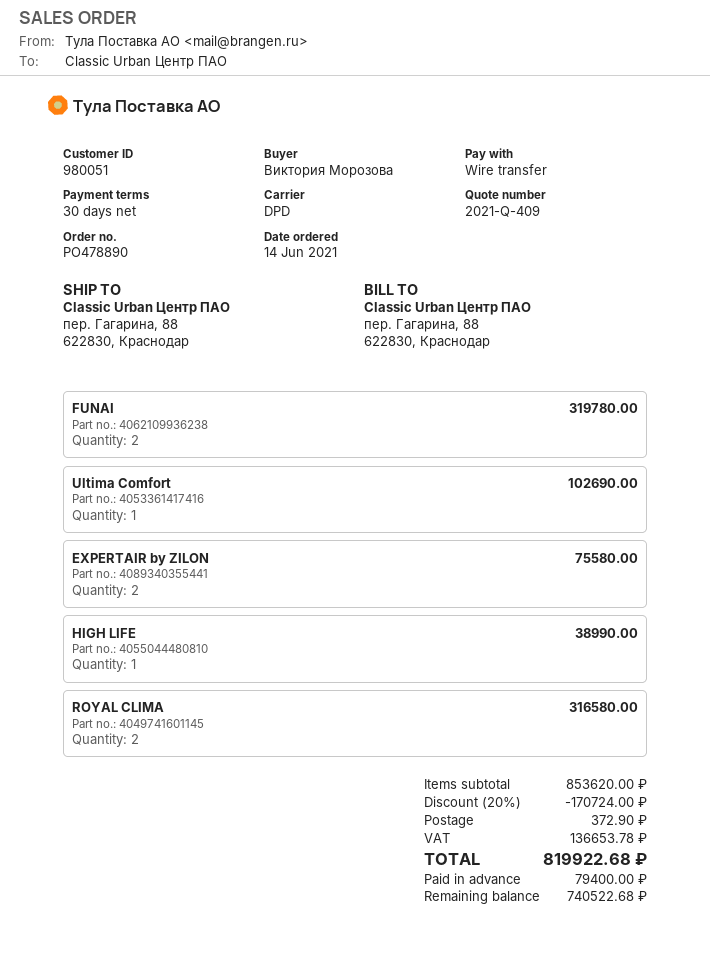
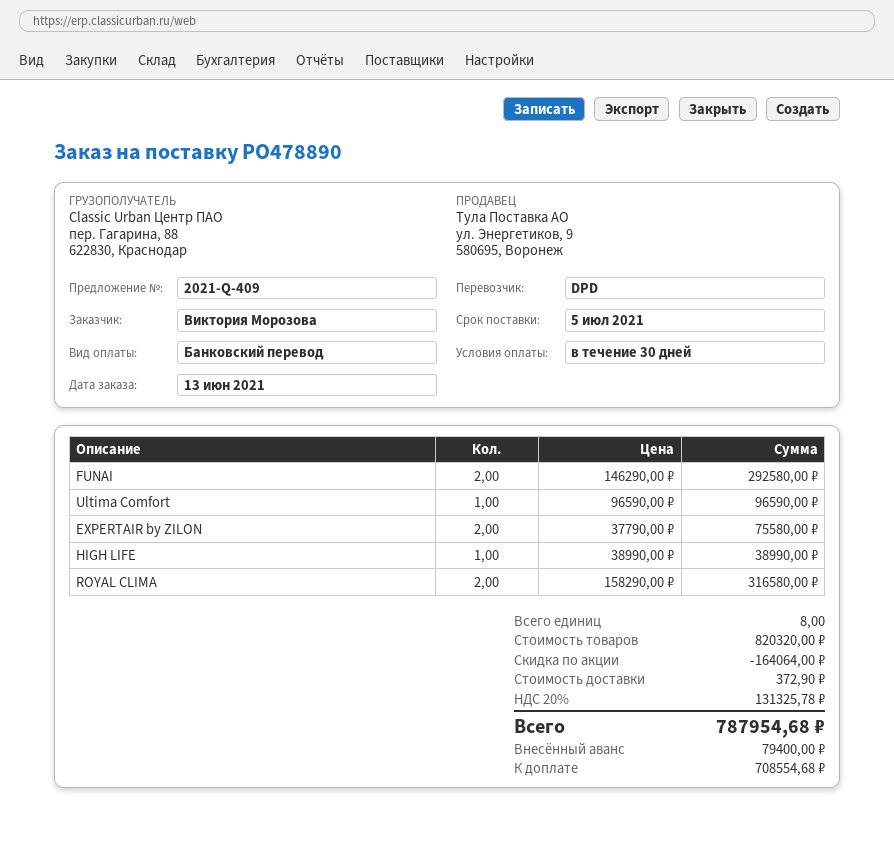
order date: 2021-06-14 -> 2021-06-13
FUNAI: 2 for 319780.00 -> 2 for 292580.00
Ultima Comfort: 1 for 102690.00 -> 1 for 96590.00
subtotal: 853620.00 -> 820320.00
discount: 170724.00 -> 164064.00
tax: 136653.78 -> 131325.78
total: 819922.68 -> 787954.68
balance: 740522.68 -> 708554.68

